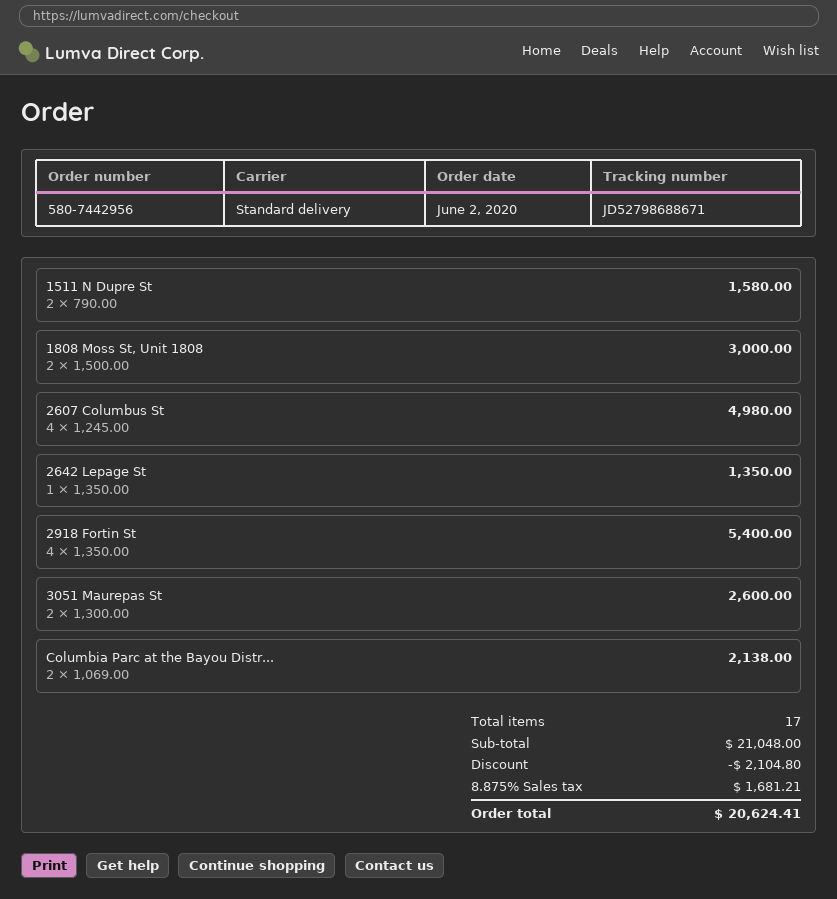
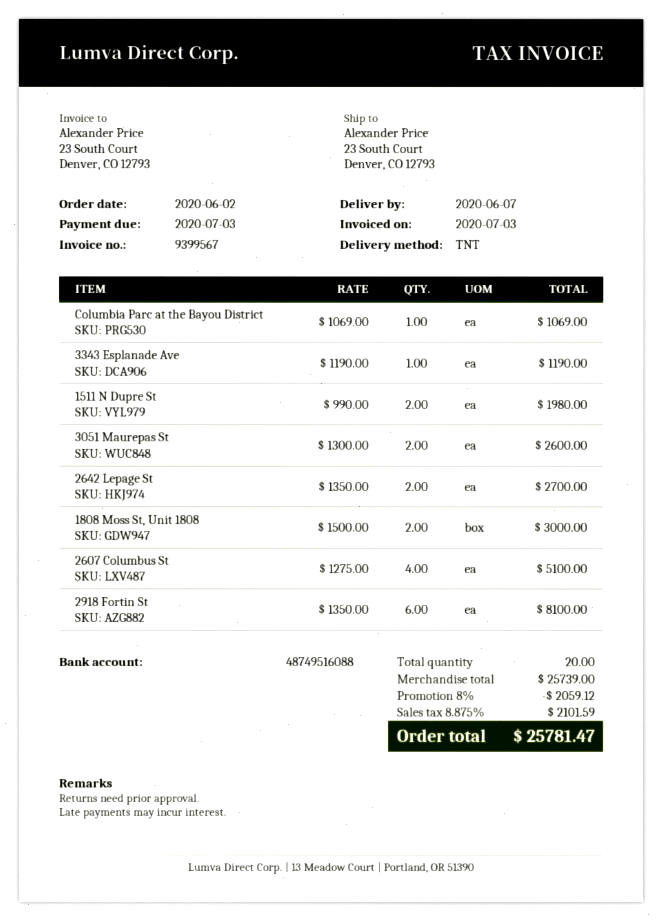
shipping method: standard -> TNT
1511 N Dupre St: 2 x 790.00 = 1580.00 -> 2 x 990.00 = 1980.00
2607 Columbus St: 4 x 1245.00 = 4980.00 -> 4 x 1275.00 = 5100.00
2642 Lepage St: 1 x 1350.00 = 1350.00 -> 2 x 1350.00 = 2700.00
2918 Fortin St: 4 x 1350.00 = 5400.00 -> 6 x 1350.00 = 8100.00
Columbia Parc at the Bayou Distr...: 2 x 1069.00 = 2138.00 -> 1 x 1069.00 = 1069.00
3343 Esplanade Ave: none -> 1 x 1190.00 = 1190.00
total quantity: 17 -> 20
subtotal: 21048.00 -> 25739.00
discount: 2104.80 -> 2059.12
tax: 8.875% = 1681.21 -> 8.875% = 2101.59
total: 20624.41 -> 25781.47

